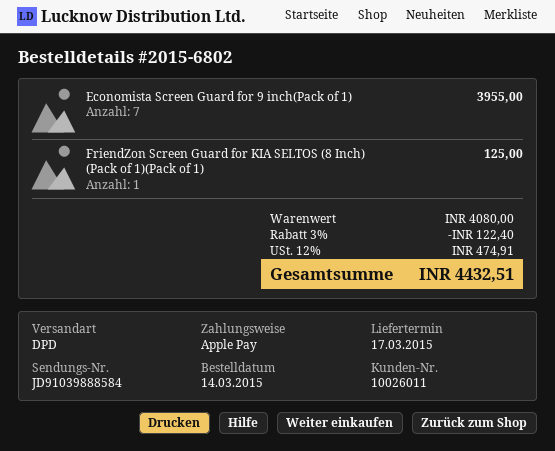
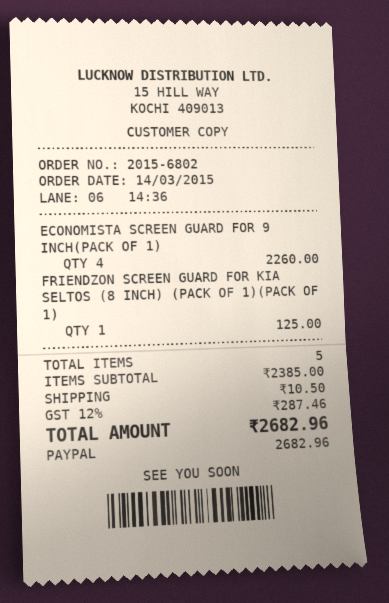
payment method: Apple Pay -> PayPal
Economista Screen Guard for 9 inch(Pack of 1): 7 for 3955.00 -> 4 for 2260.00
subtotal: 4080.00 -> 2385.00
discount: 3% = 122.40 -> none
shipping: none -> 10.50
tax: 12% = 474.91 -> 12% = 287.46
total: 4432.51 -> 2682.96

